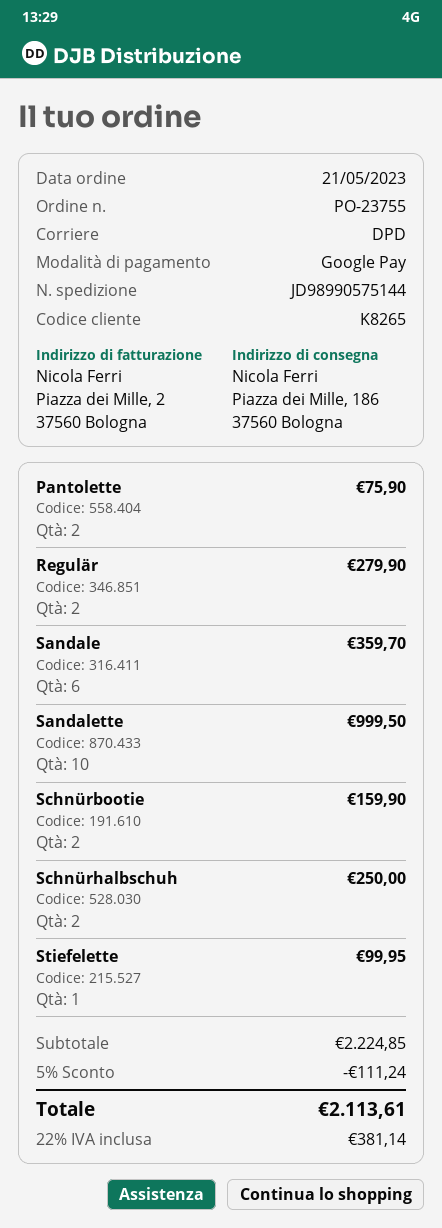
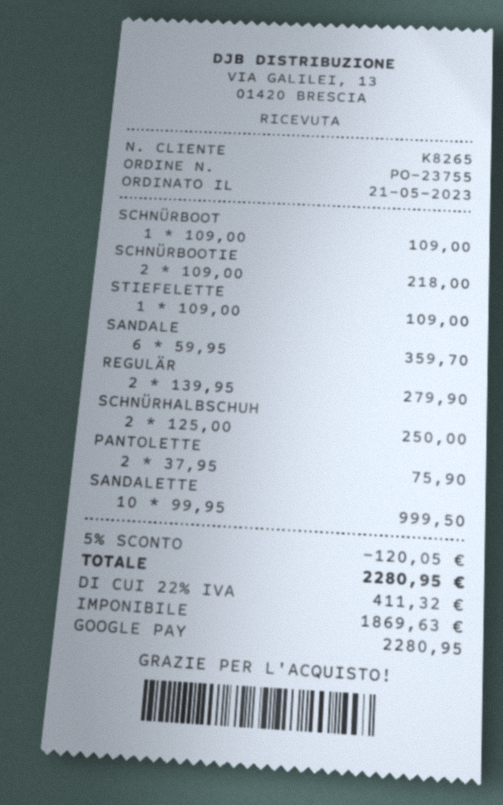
Schnürbootie: 2 for 159.90 -> 2 for 218.00
Stiefelette: 1 for 99.95 -> 1 for 109.00
SCHNÜRBOOT: none -> 1 for 109.00
discount: 5% = 111.24 -> 5% = 120.05
tax: 22% = 381.14 -> 22% = 411.32
total: 2113.61 -> 2280.95

